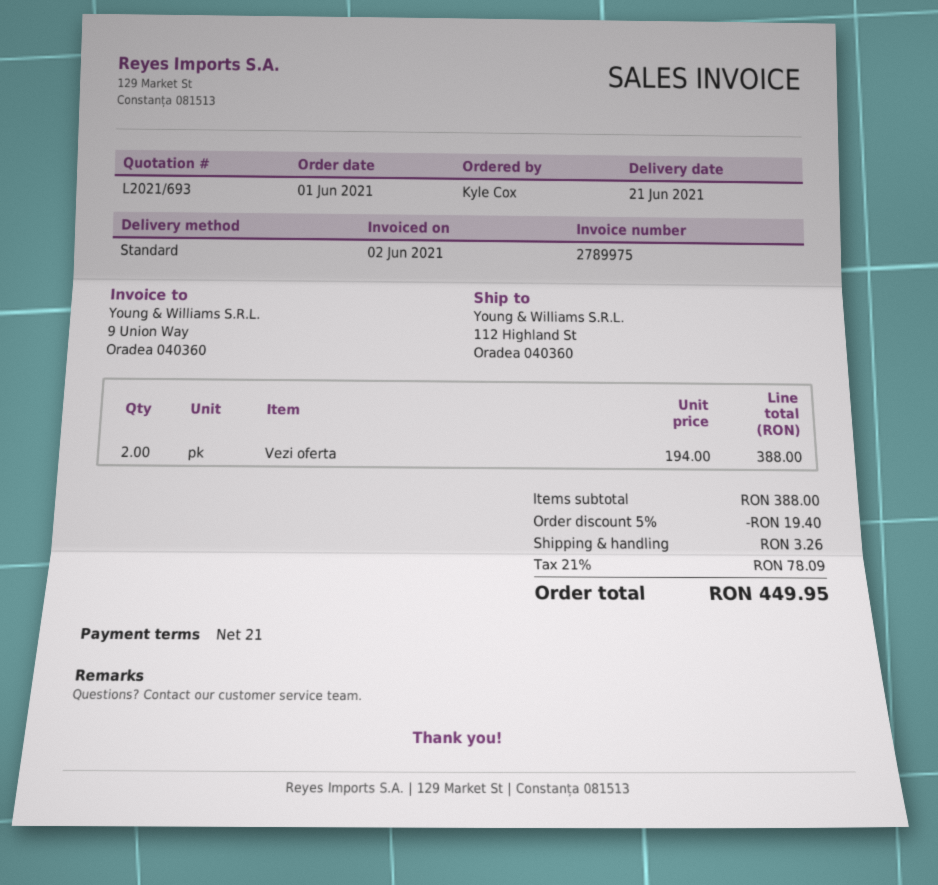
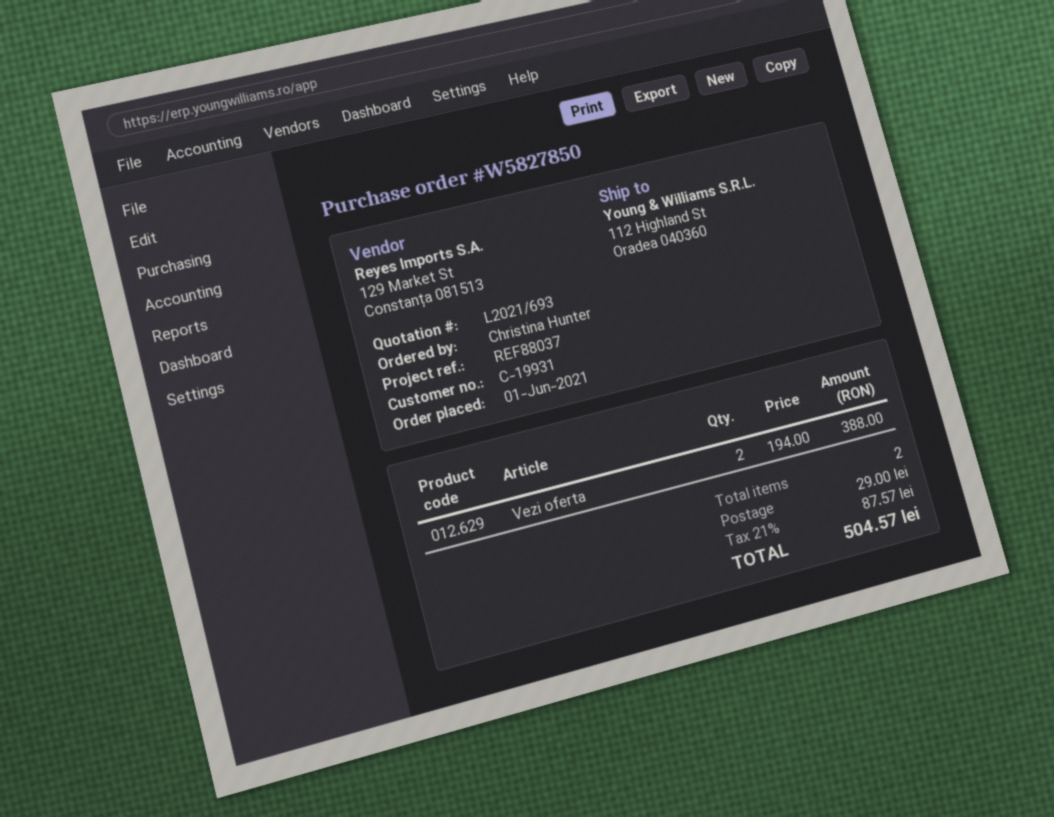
ordered by: Kyle Cox -> Christina Hunter
discount: 5% = 19.40 -> none
shipping: 3.26 -> 29.00
tax: 21% = 78.09 -> 21% = 87.57
total: 449.95 -> 504.57

